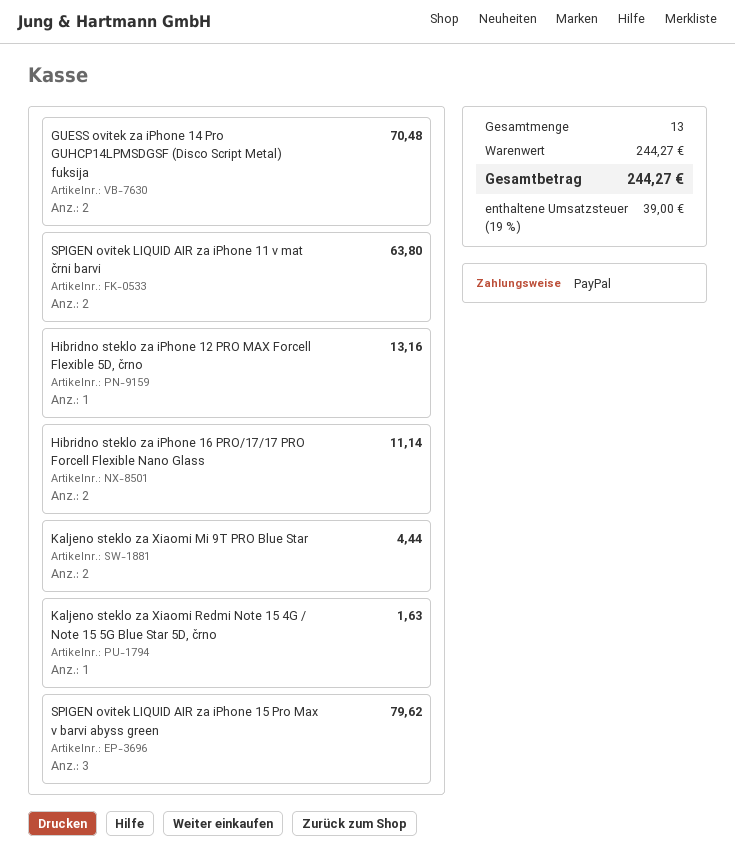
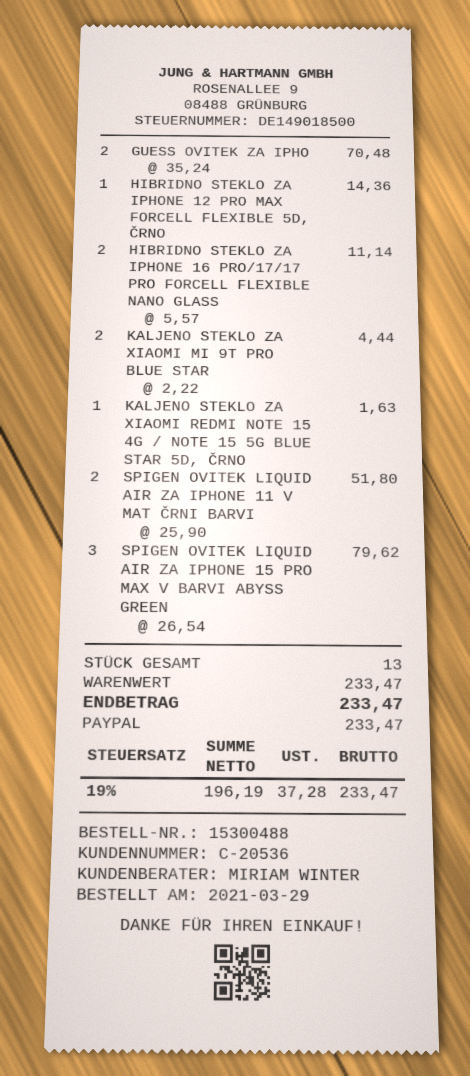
SPIGEN ovitek LIQUID AIR za iPhone 11 v mat črni barvi: 2 for 63.80 -> 2 for 51.80
Hibridno steklo za iPhone 12 PRO MAX Forcell Flexible 5D, črno: 1 for 13.16 -> 1 for 14.36
subtotal: 244.27 -> 233.47
tax: 19% = 39.00 -> 19% = 37.28
total: 244.27 -> 233.47

